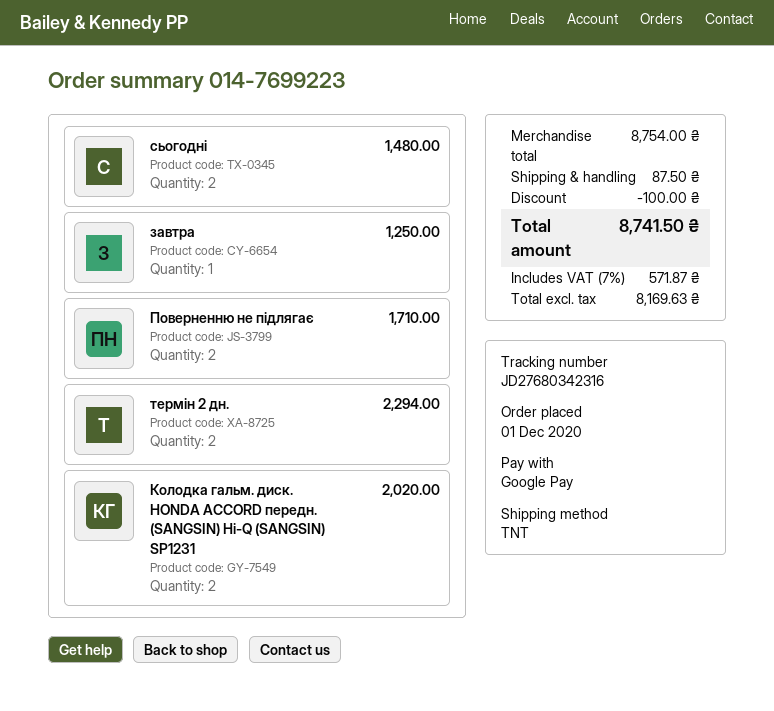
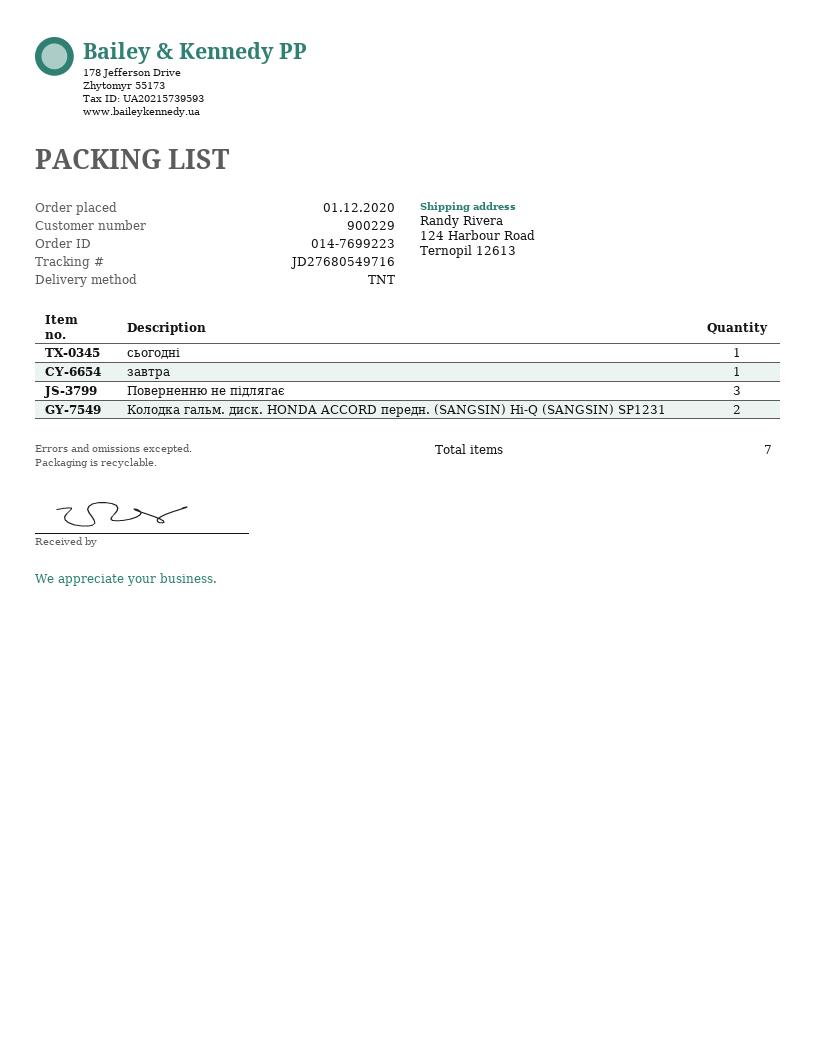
tracking number: JD27680342316 -> JD27680549716
сьогодні: 2 -> 1
Поверненню не підлягає: 2 -> 3
термін 2 дн.: 2 -> none

